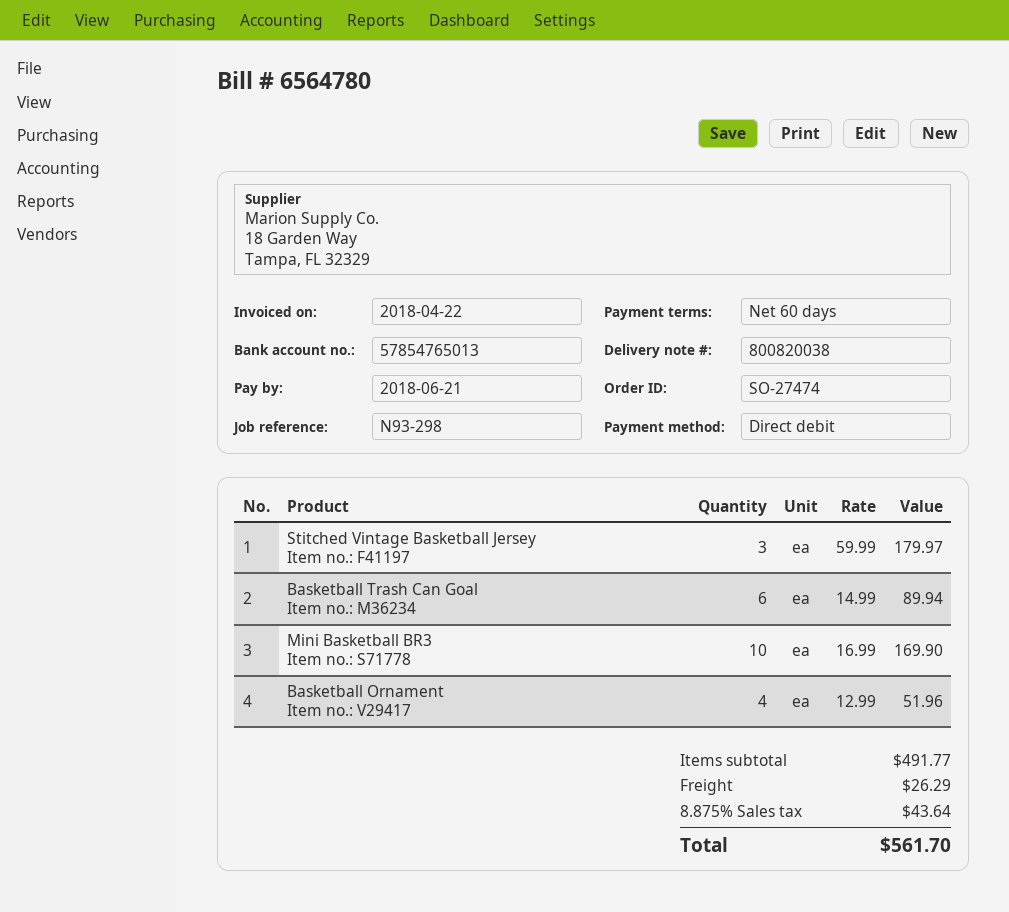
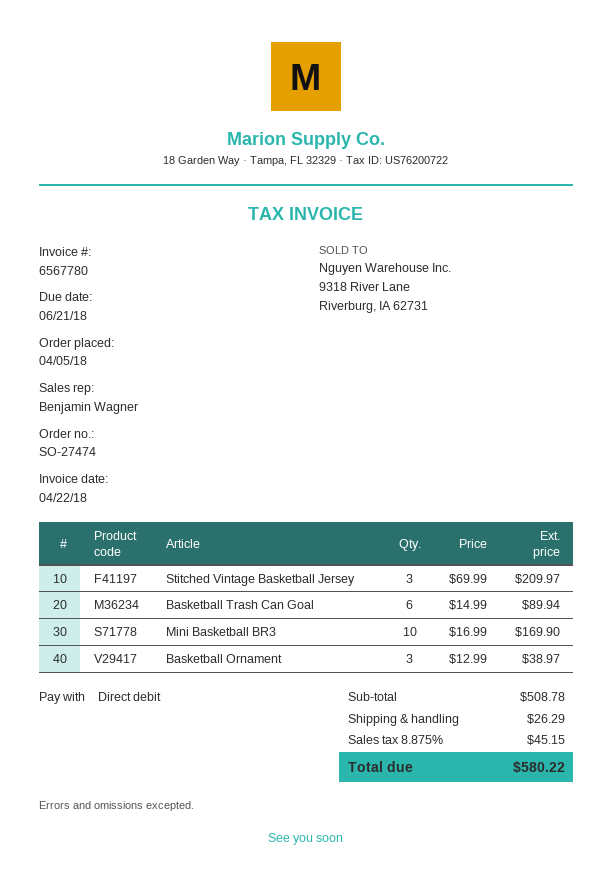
invoice number: 6564780 -> 6567780
Stitched Vintage Basketball Jersey: 3 x 59.99 = 179.97 -> 3 x 69.99 = 209.97
Basketball Ornament: 4 x 12.99 = 51.96 -> 3 x 12.99 = 38.97
subtotal: 491.77 -> 508.78
tax: 8.875% = 43.64 -> 8.875% = 45.15
total: 561.70 -> 580.22

